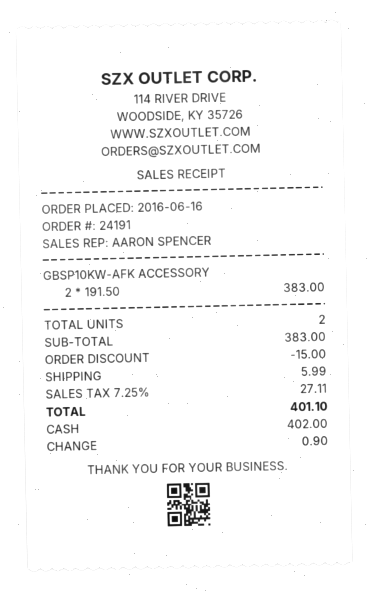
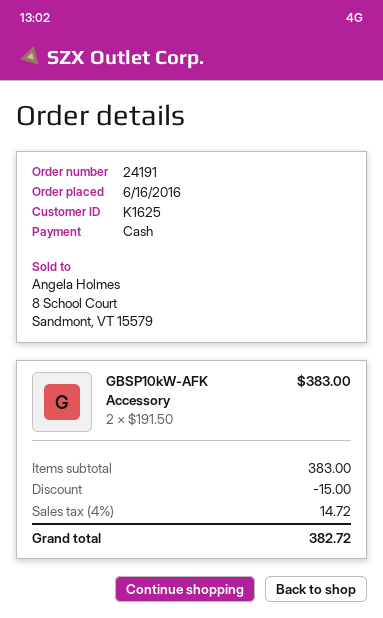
shipping: 5.99 -> none
tax: 7.25% = 27.11 -> 4% = 14.72
total: 401.10 -> 382.72

